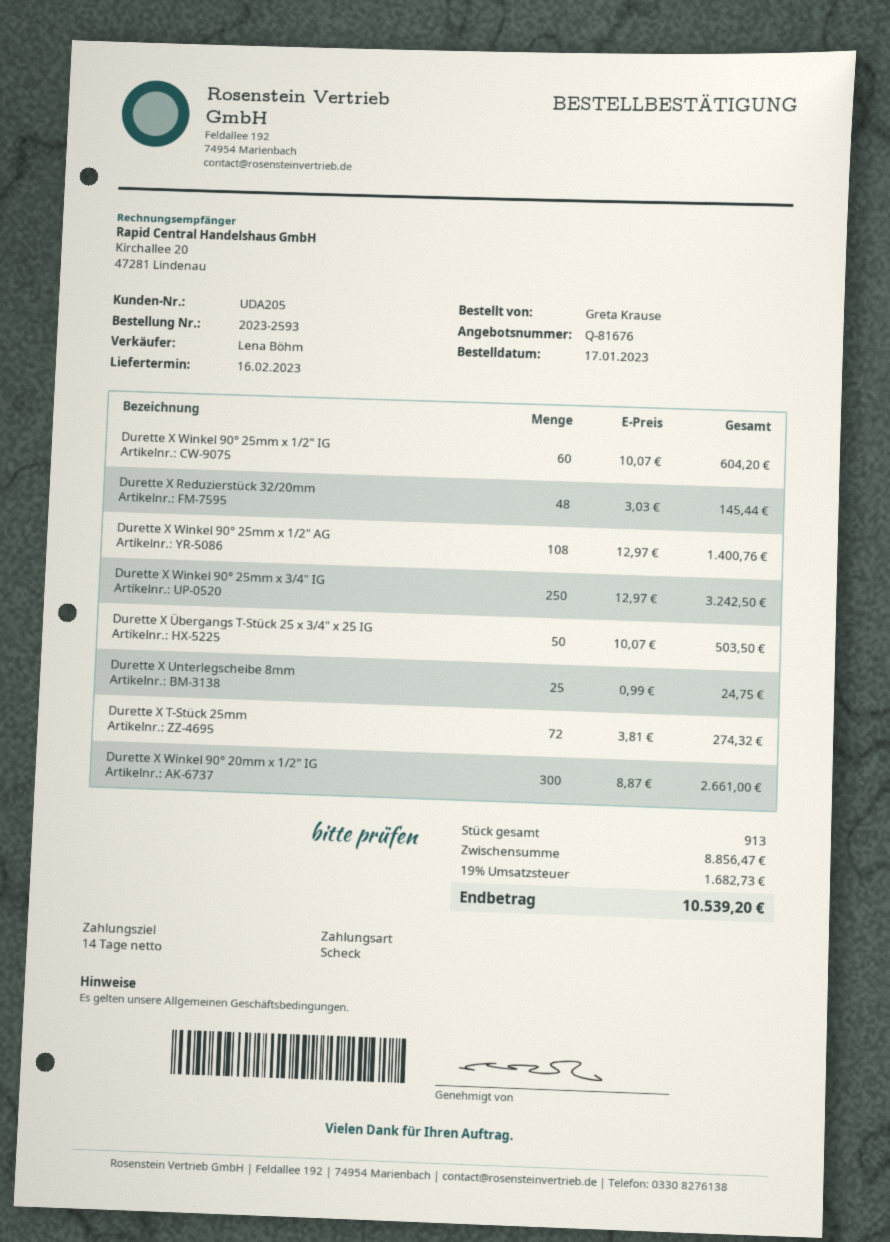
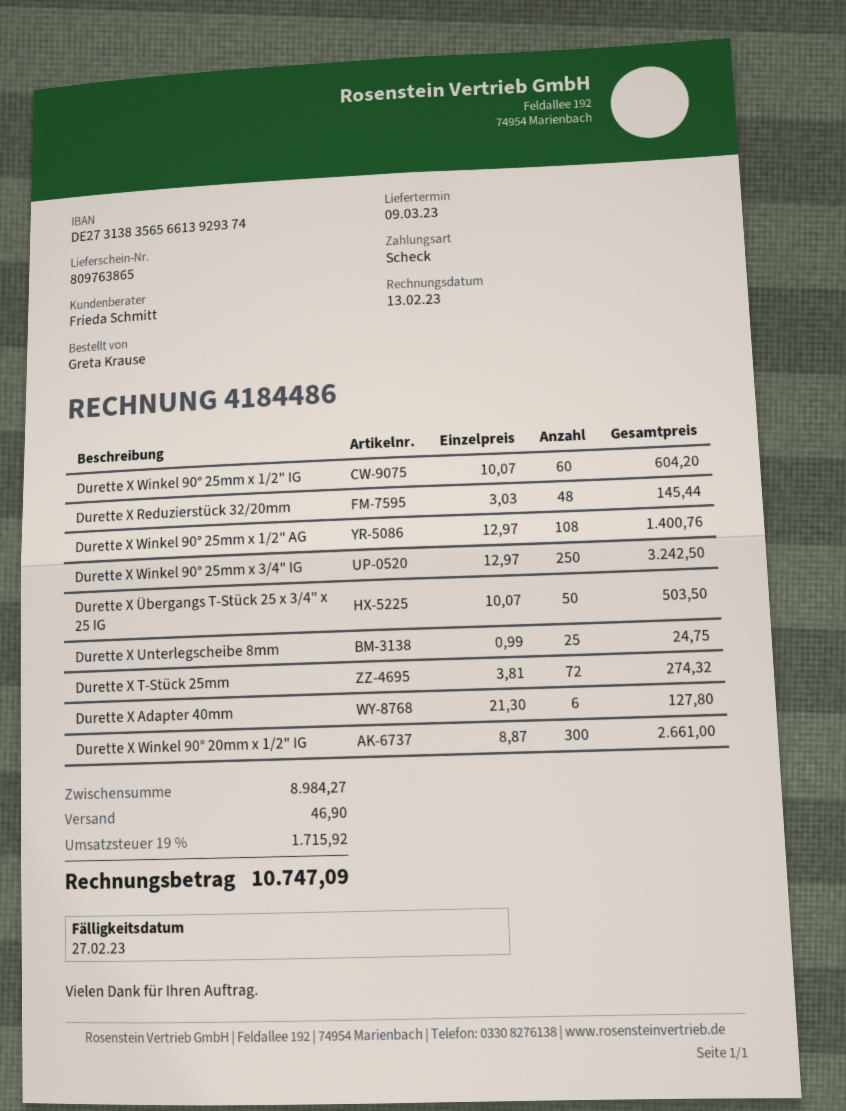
delivery date: 2023-02-16 -> 2023-03-09
sales rep: Lena Böhm -> Frieda Schmitt
Durette X Adapter 40mm: none -> 6 x 21.30 = 127.80
subtotal: 8856.47 -> 8984.27
shipping: none -> 46.90
tax: 19% = 1682.73 -> 19% = 1715.92
total: 10539.20 -> 10747.09

